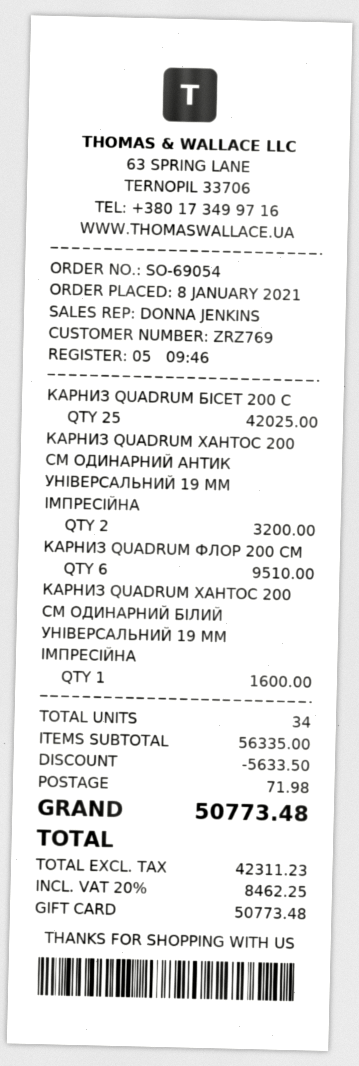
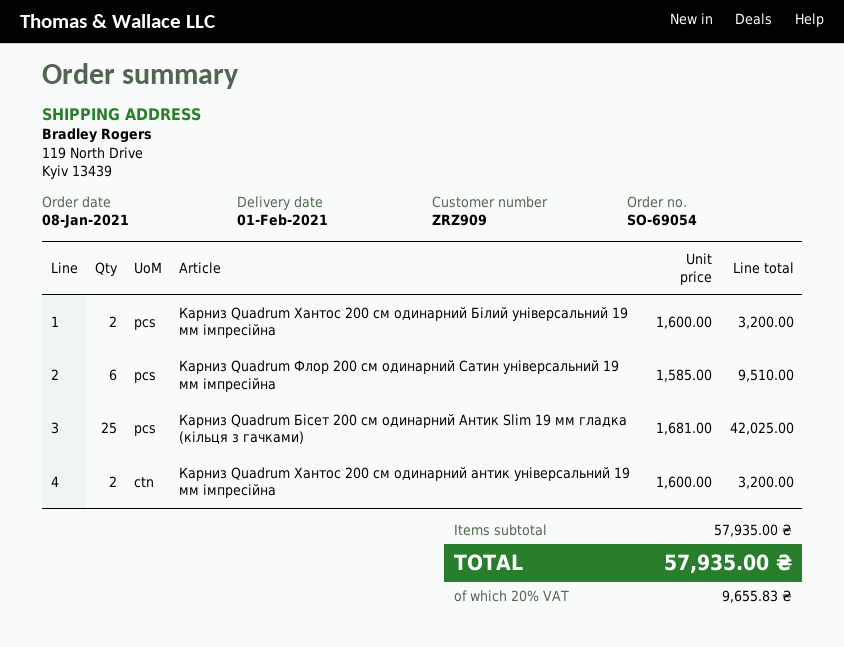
customer number: ZRZ769 -> ZRZ909
КАРНИЗ QUADRUM ХАНТОС 200 СМ ОДИНАРНИЙ БІЛИЙ УНІВЕРСАЛЬНИЙ 19 ММ ІМПРЕСІЙНА: 1 for 1600.00 -> 2 for 3200.00
subtotal: 56335.00 -> 57935.00
discount: 5633.50 -> none
shipping: 71.98 -> none
tax: 20% = 8462.25 -> 20% = 9655.83
total: 50773.48 -> 57935.00

